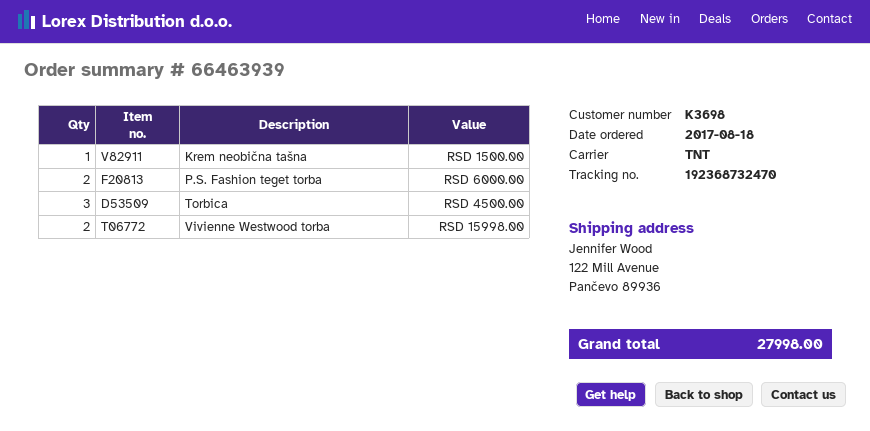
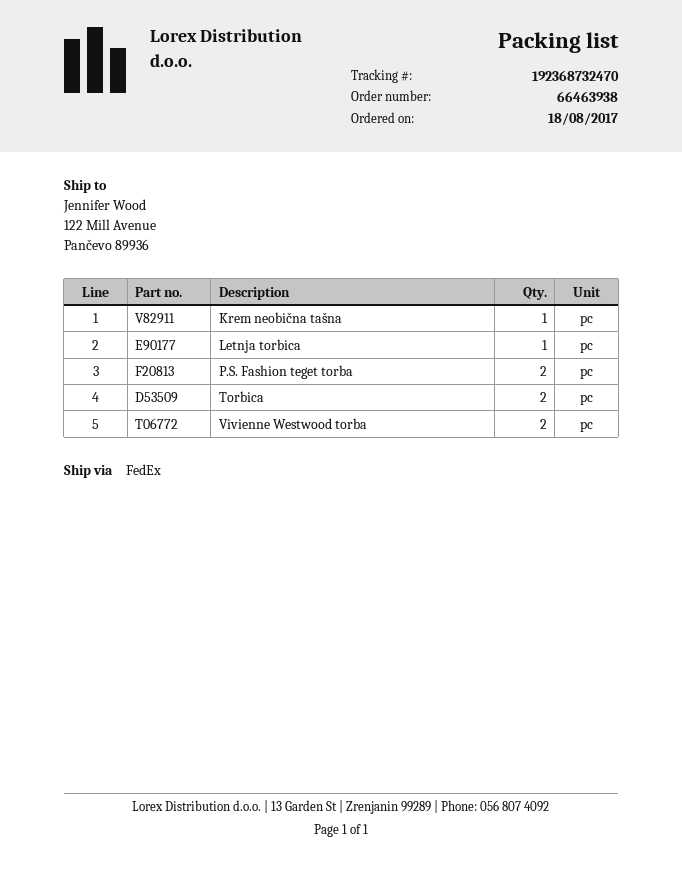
order number: 66463939 -> 66463938
shipping method: TNT -> FedEx
Torbica: 3 -> 2
Letnja torbica: none -> 1

